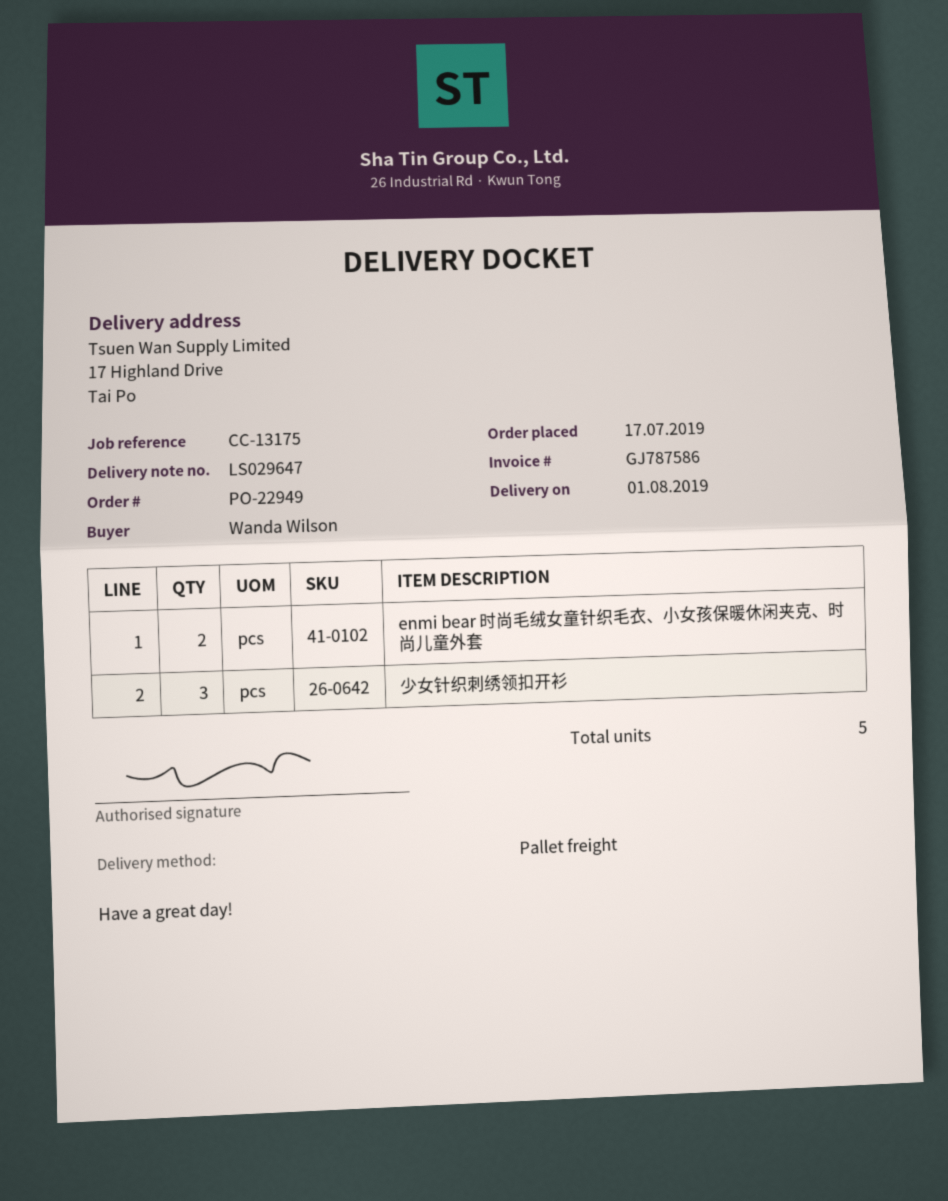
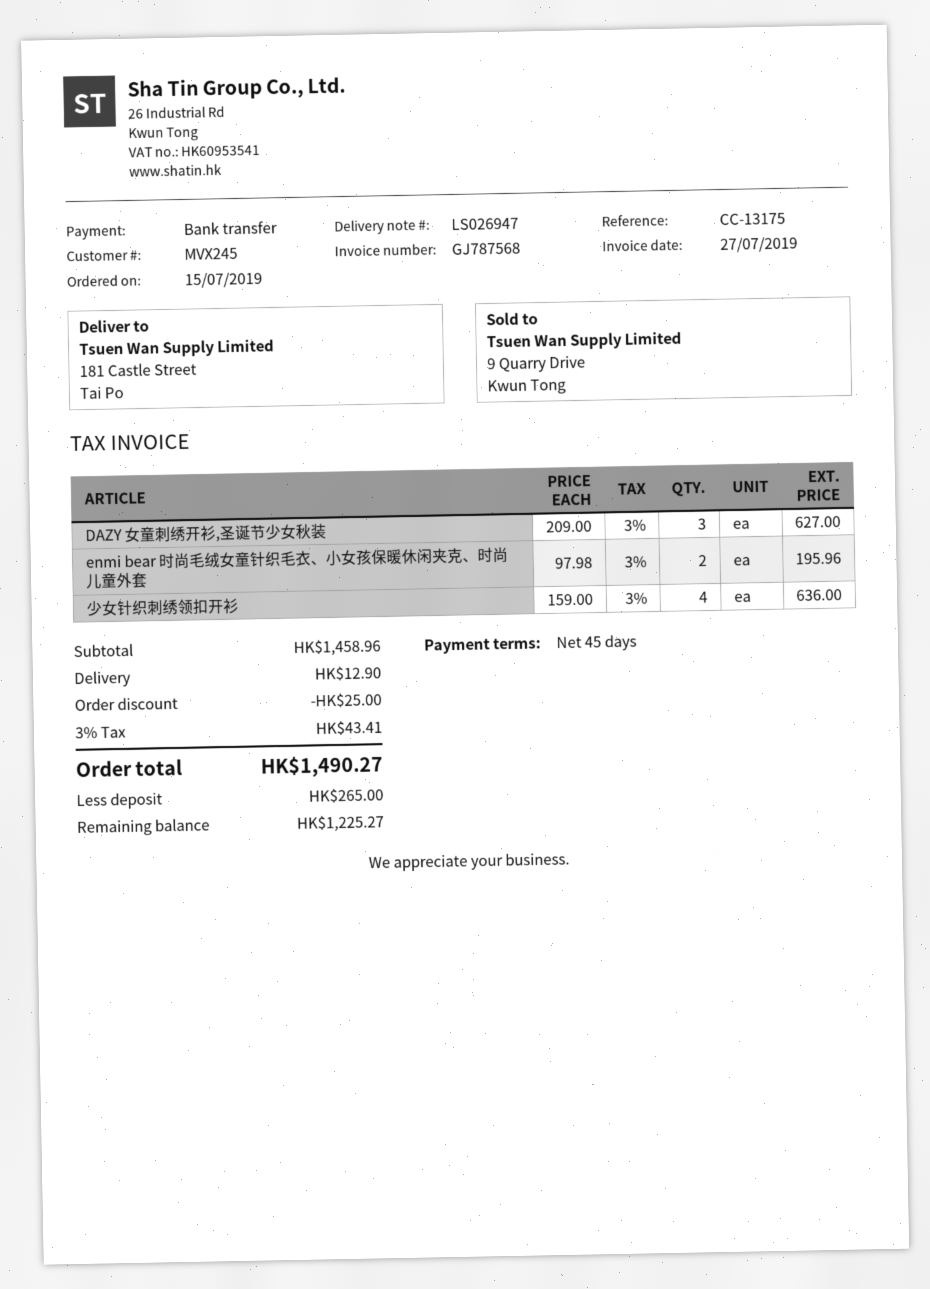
order date: 2019-07-17 -> 2019-07-15
delivery note number: LS029647 -> LS026947
invoice number: GJ787586 -> GJ787568
ship to: 17 Highland Drive, Tai Po -> 181 Castle Street, Tai Po
少女针织刺绣领扣开衫: 3 -> 4
DAZY 女童刺绣开衫,圣诞节少女秋装: none -> 3

